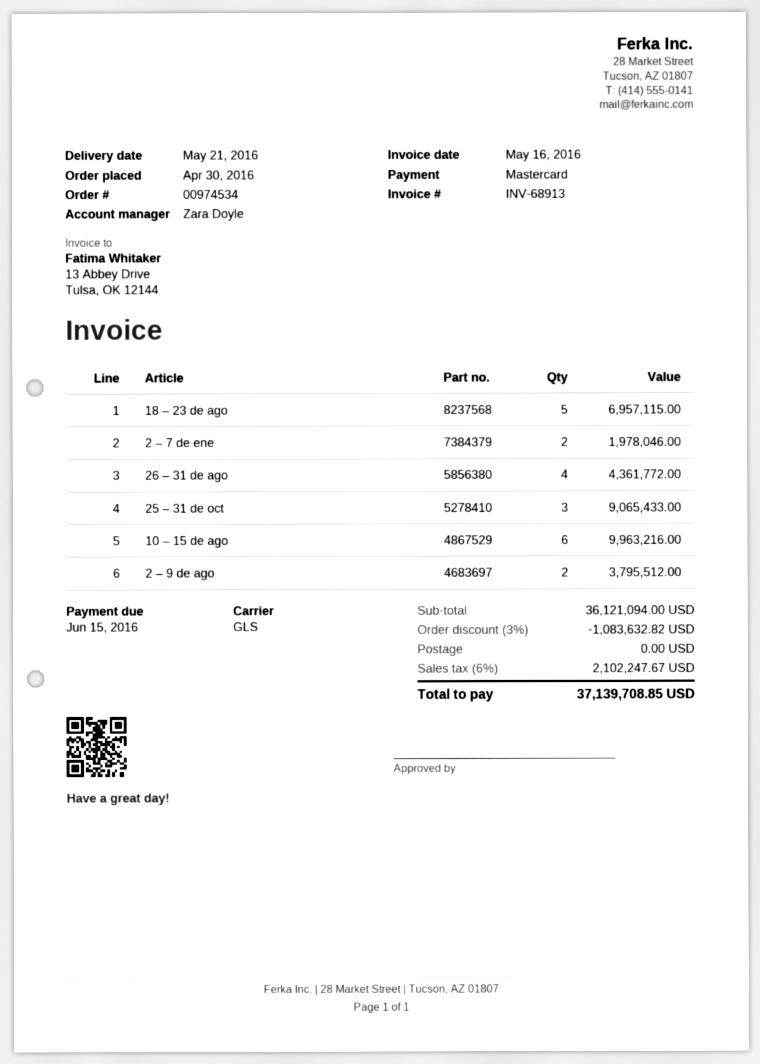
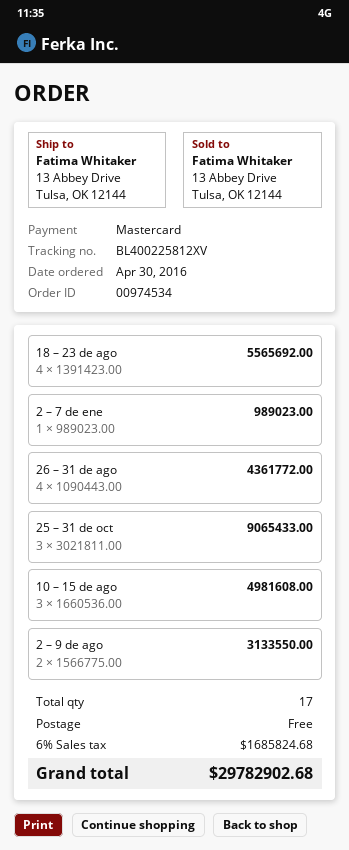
18 – 23 de ago: 5 for 6957115.00 -> 4 for 5565692.00
2 – 7 de ene: 2 for 1978046.00 -> 1 for 989023.00
10 – 15 de ago: 6 for 9963216.00 -> 3 for 4981608.00
2 – 9 de ago: 2 for 3795512.00 -> 2 for 3133550.00
discount: 3% = 1083632.82 -> none
tax: 6% = 2102247.67 -> 6% = 1685824.68
total: 37139708.85 -> 29782902.68

